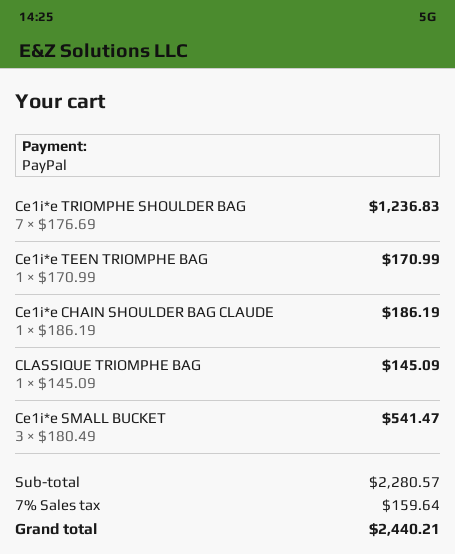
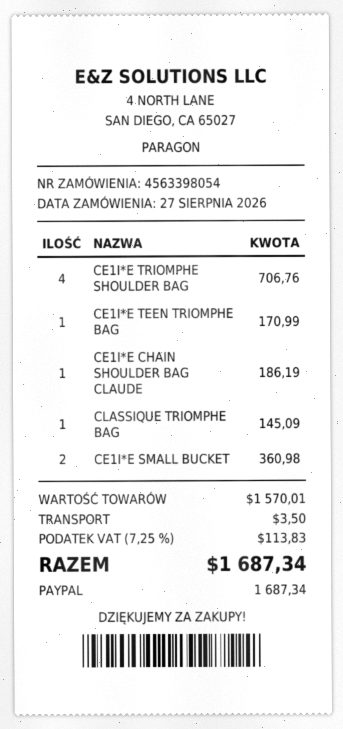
Ce1i*e TRIOMPHE SHOULDER BAG: 7 for 1236.83 -> 4 for 706.76
Ce1i*e SMALL BUCKET: 3 for 541.47 -> 2 for 360.98
subtotal: 2280.57 -> 1570.01
shipping: none -> 3.50
tax: 7% = 159.64 -> 7.25% = 113.83
total: 2440.21 -> 1687.34

